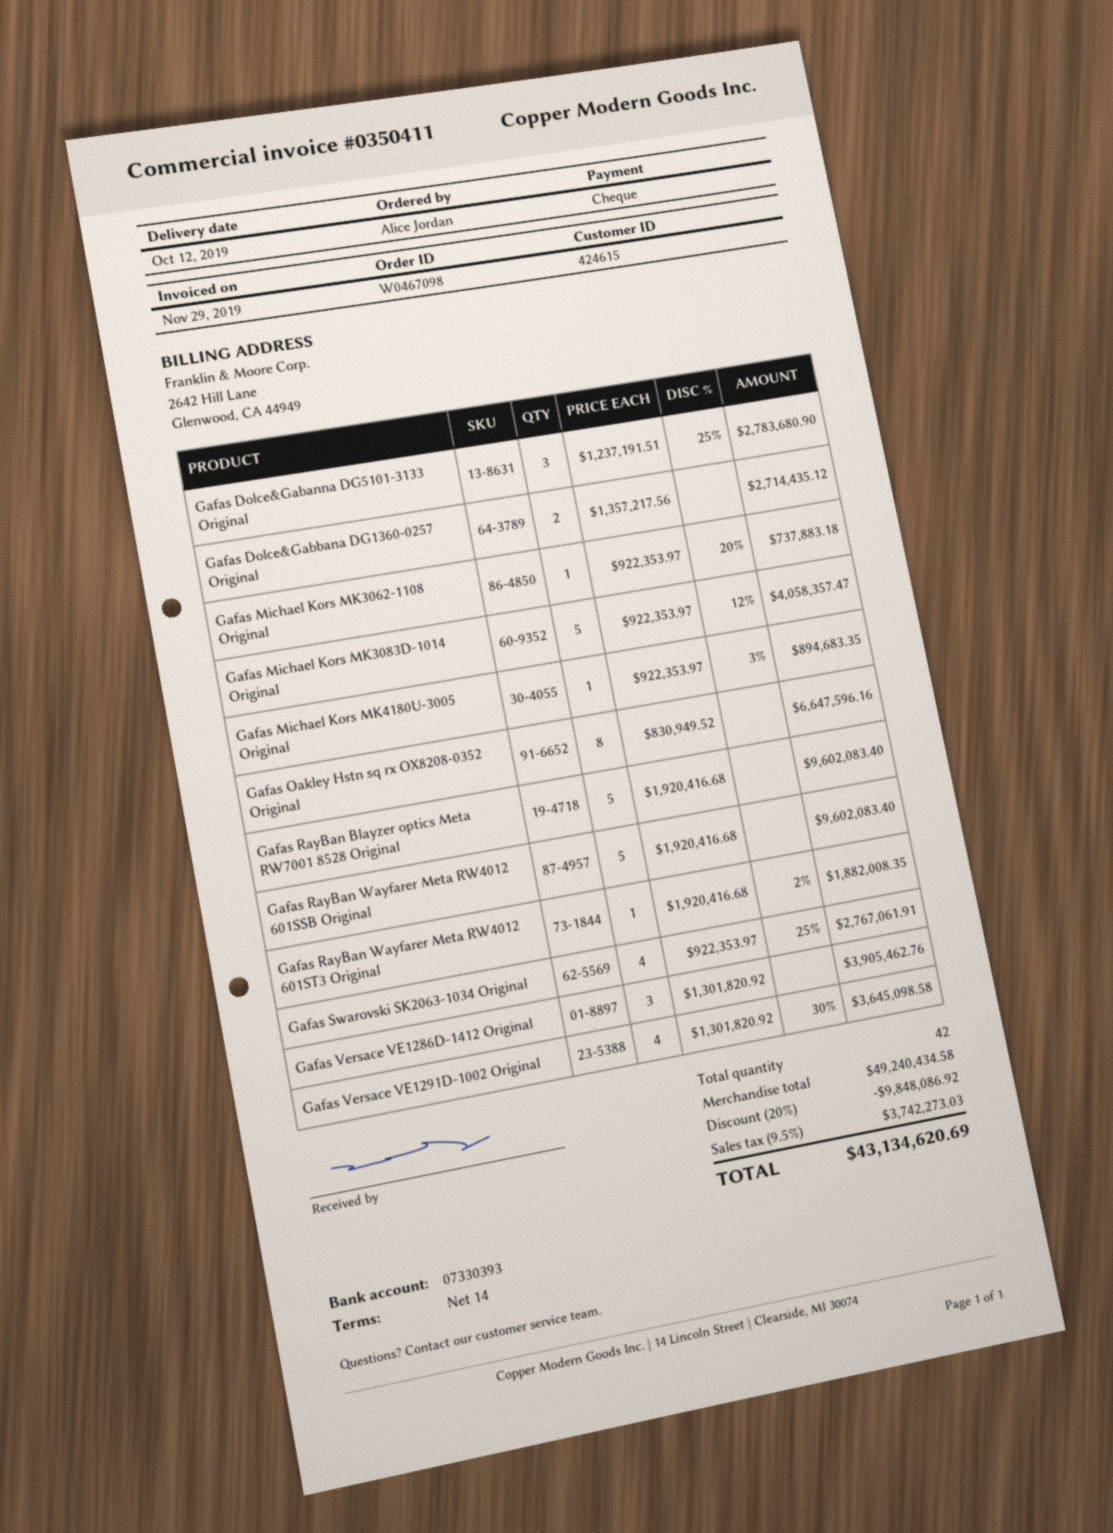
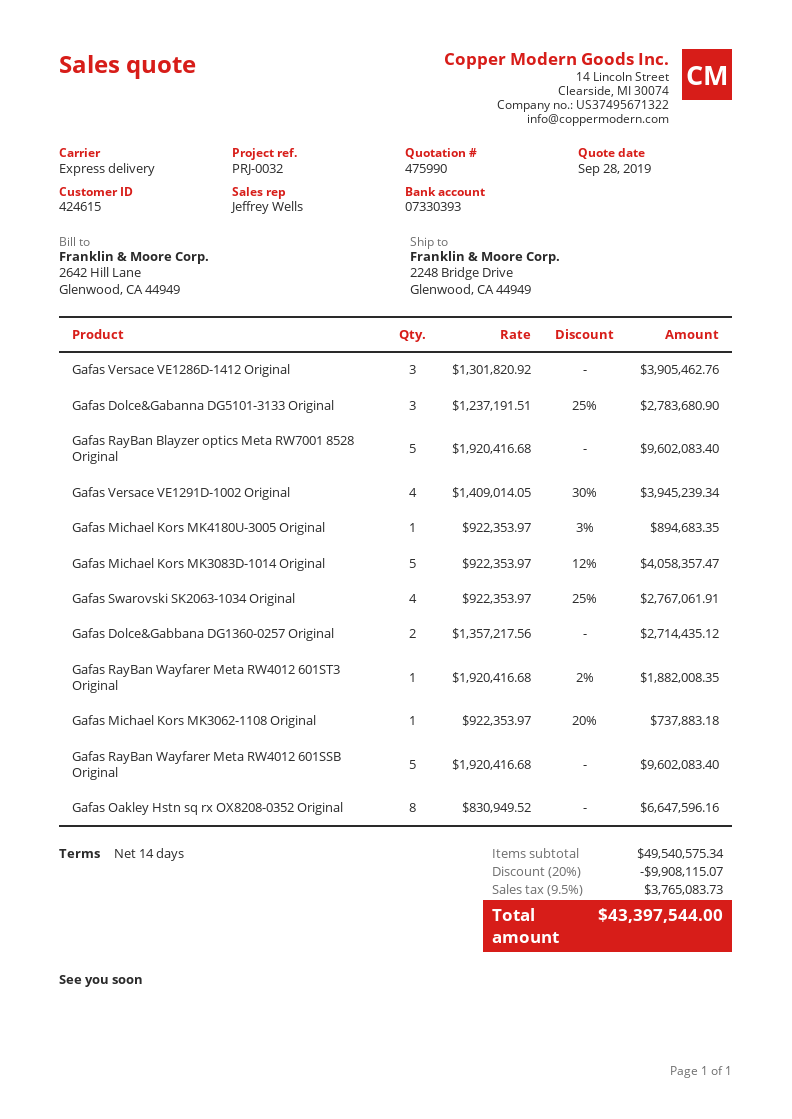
Gafas Versace VE1291D-1002 Original: 4 x 1301820.92 - 30% = 3645098.58 -> 4 x 1409014.05 - 30% = 3945239.34
subtotal: 49240434.58 -> 49540575.34
discount: 20% = 9848086.92 -> 20% = 9908115.07
tax: 9.5% = 3742273.03 -> 9.5% = 3765083.73
total: 43134620.69 -> 43397544.00

